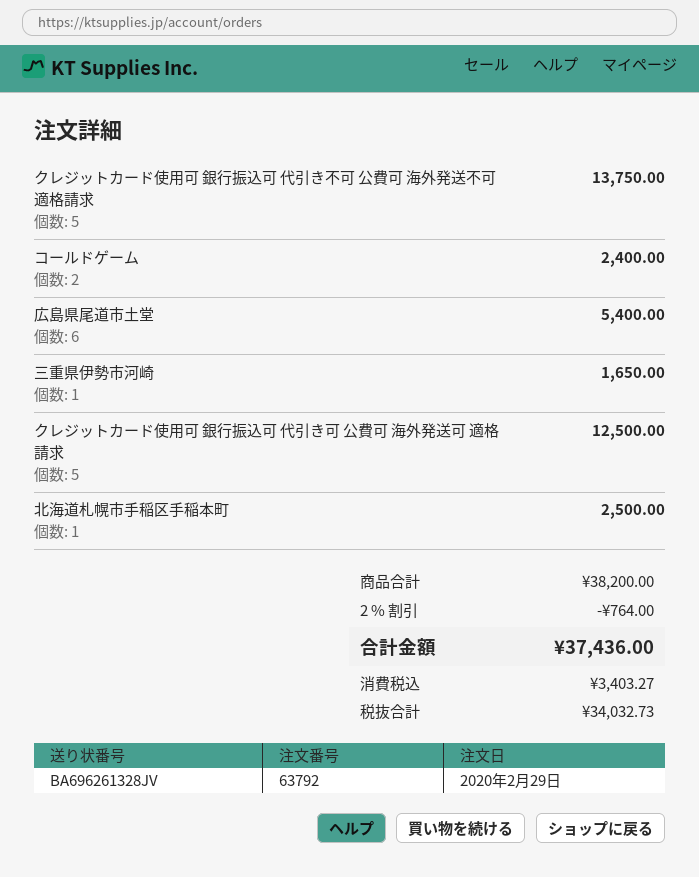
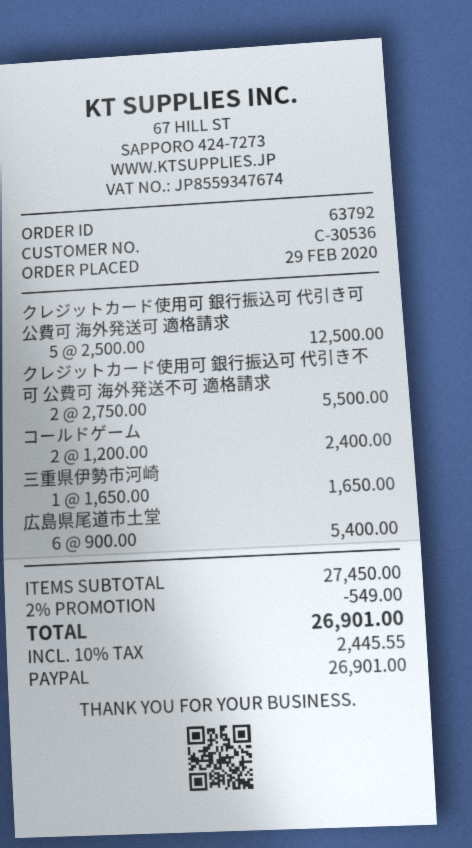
クレジットカード使用可 銀行振込可 代引き不可 公費可 海外発送不可 適格請求: 5 for 13750.00 -> 2 for 5500.00
北海道札幌市手稲区手稲本町: 1 for 2500.00 -> none
subtotal: 38200.00 -> 27450.00
discount: 2% = 764.00 -> 2% = 549.00
tax: 3403.27 -> 2445.55
total: 37436.00 -> 26901.00

